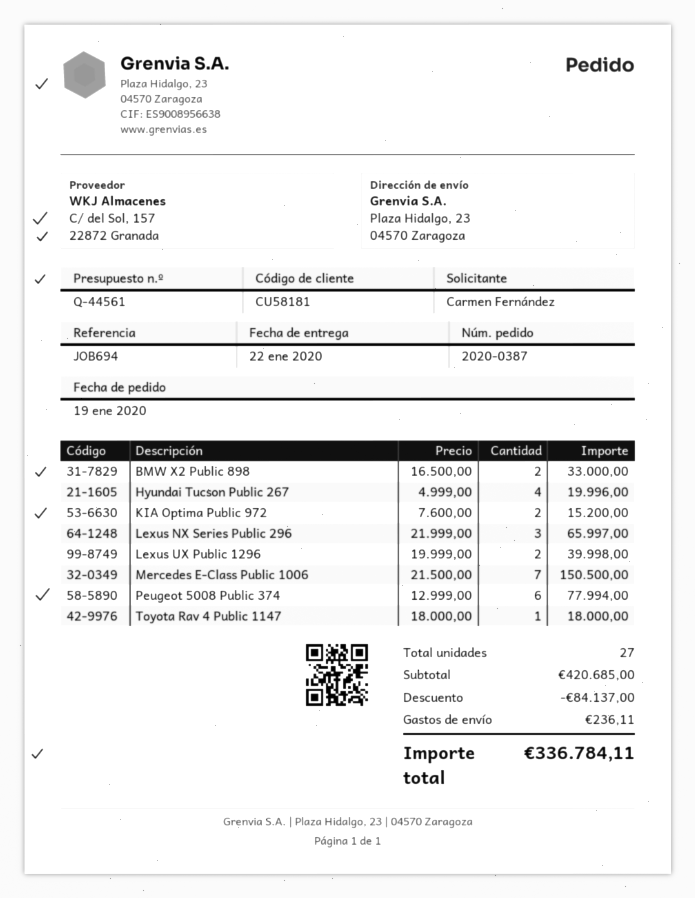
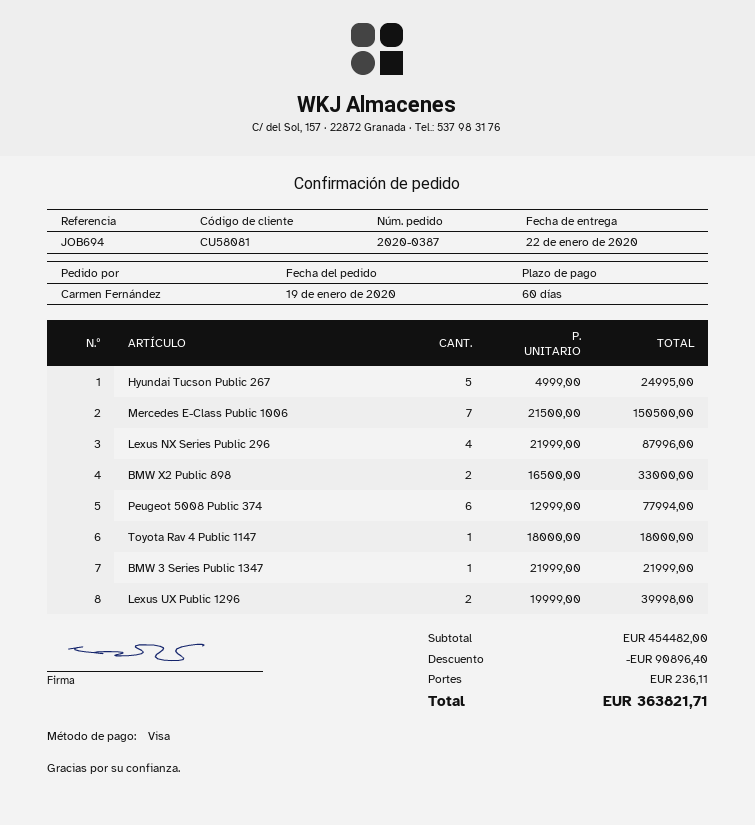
customer number: CU58181 -> CU58081
Hyundai Tucson Public 267: 4 x 4999.00 = 19996.00 -> 5 x 4999.00 = 24995.00
KIA Optima Public 972: 2 x 7600.00 = 15200.00 -> none
Lexus NX Series Public 296: 3 x 21999.00 = 65997.00 -> 4 x 21999.00 = 87996.00
BMW 3 Series Public 1347: none -> 1 x 21999.00 = 21999.00
subtotal: 420685.00 -> 454482.00
discount: 84137.00 -> 90896.40
total: 336784.11 -> 363821.71

